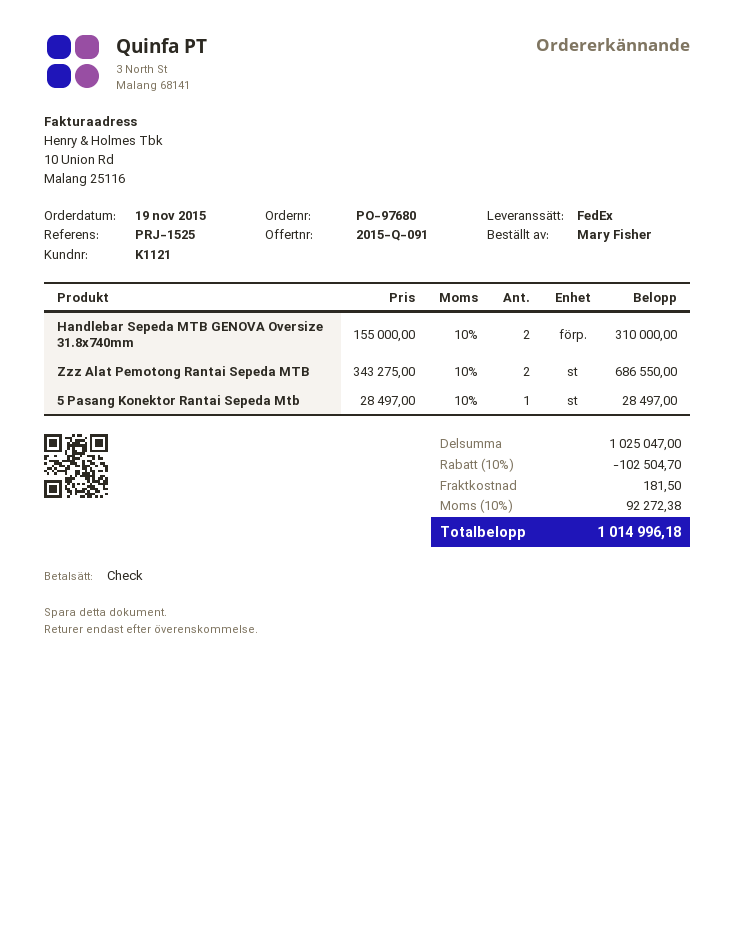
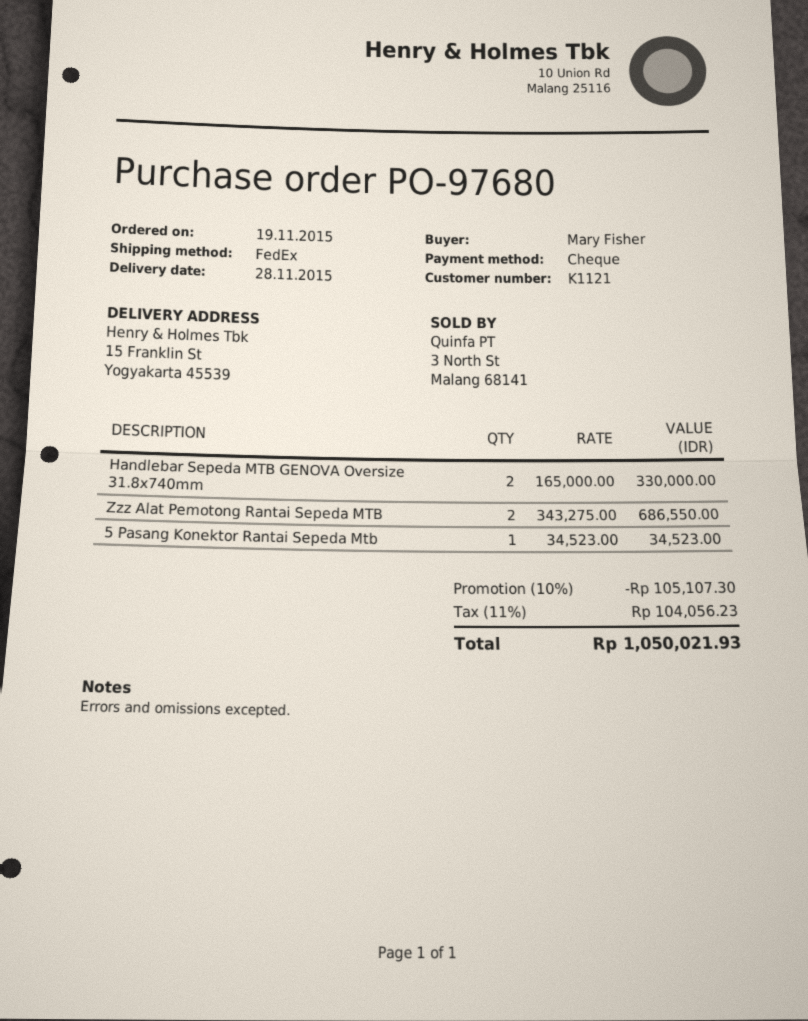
Handlebar Sepeda MTB GENOVA Oversize 31.8x740mm: 2 x 155000.00 = 310000.00 -> 2 x 165000.00 = 330000.00
5 Pasang Konektor Rantai Sepeda Mtb: 1 x 28497.00 = 28497.00 -> 1 x 34523.00 = 34523.00
discount: 10% = 102504.70 -> 10% = 105107.30
shipping: 181.50 -> none
tax: 10% = 92272.38 -> 11% = 104056.23
total: 1014996.18 -> 1050021.93

